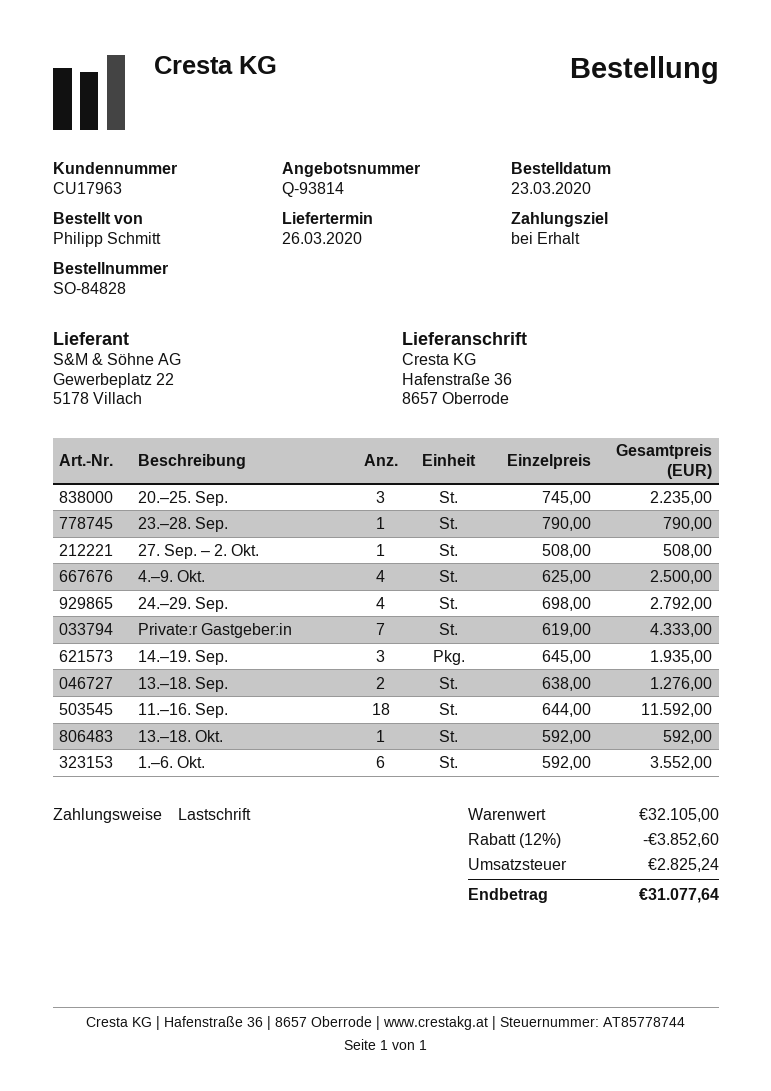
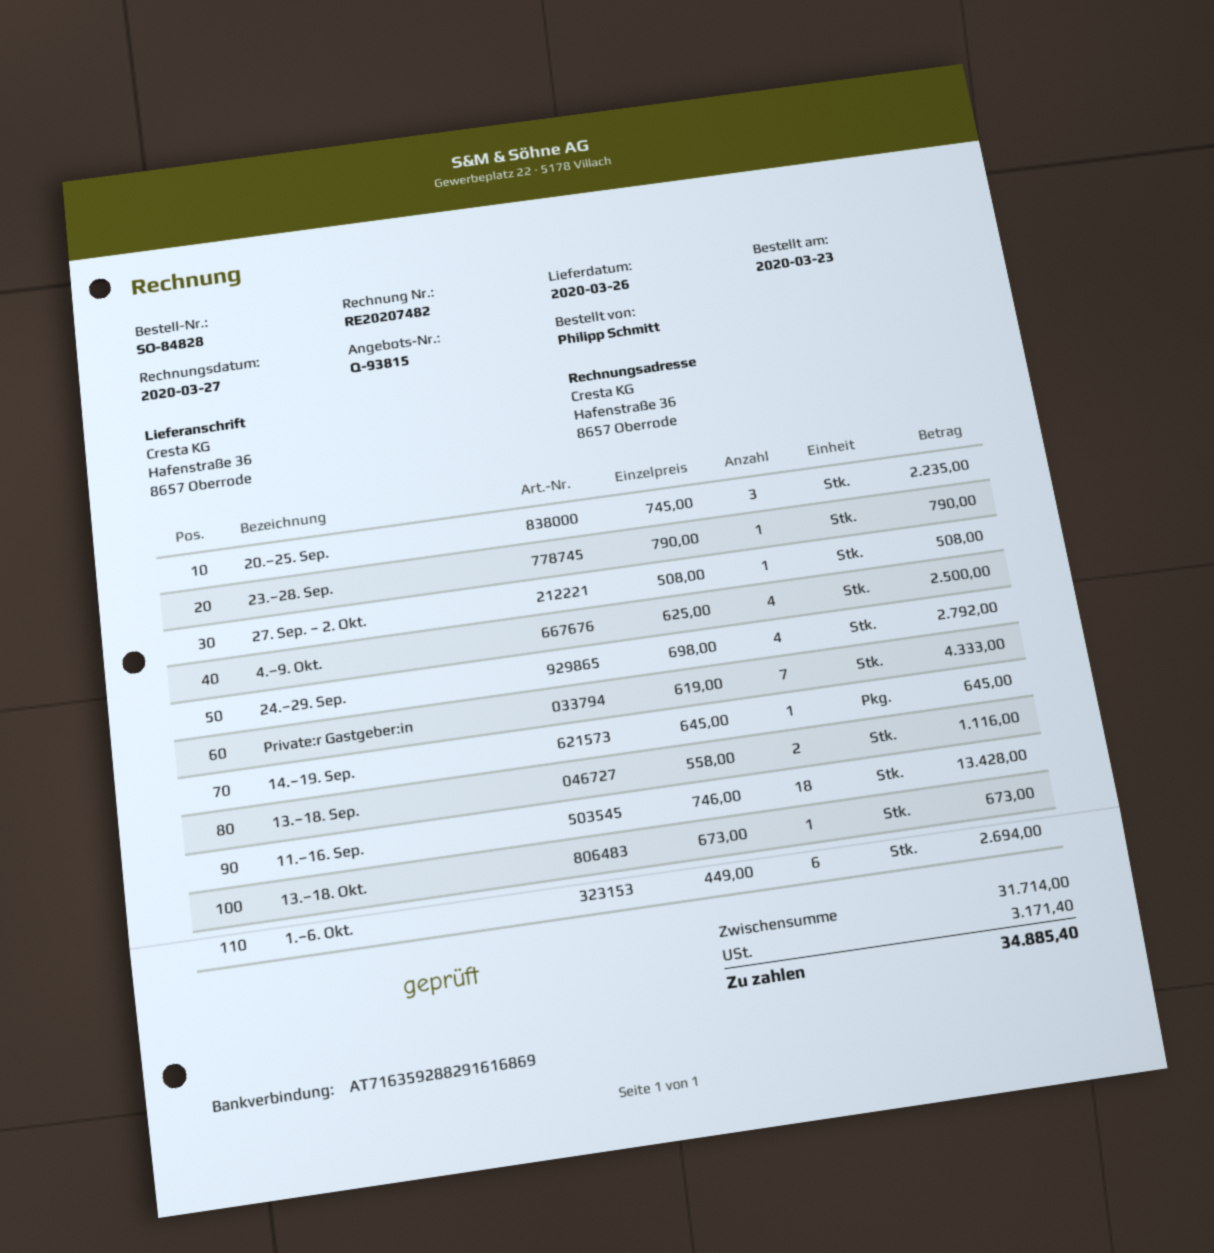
quote number: Q-93814 -> Q-93815
14.–19. Sep.: 3 x 645.00 = 1935.00 -> 1 x 645.00 = 645.00
13.–18. Sep.: 2 x 638.00 = 1276.00 -> 2 x 558.00 = 1116.00
11.–16. Sep.: 18 x 644.00 = 11592.00 -> 18 x 746.00 = 13428.00
13.–18. Okt.: 1 x 592.00 = 592.00 -> 1 x 673.00 = 673.00
1.–6. Okt.: 6 x 592.00 = 3552.00 -> 6 x 449.00 = 2694.00
subtotal: 32105.00 -> 31714.00
discount: 12% = 3852.60 -> none
tax: 2825.24 -> 3171.40
total: 31077.64 -> 34885.40

